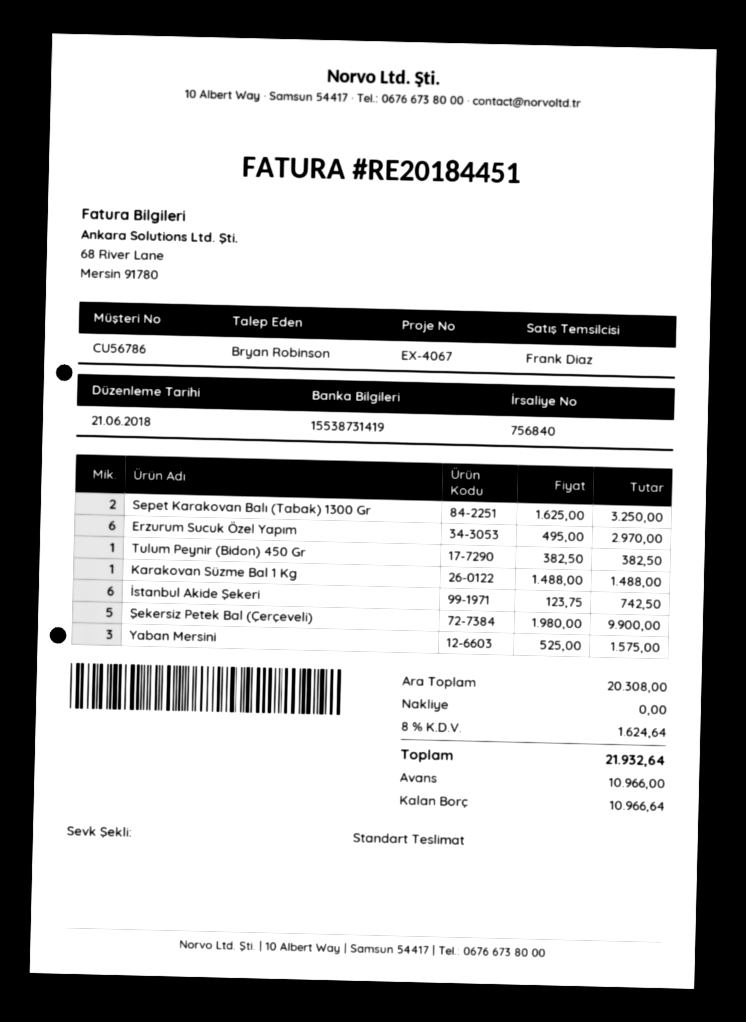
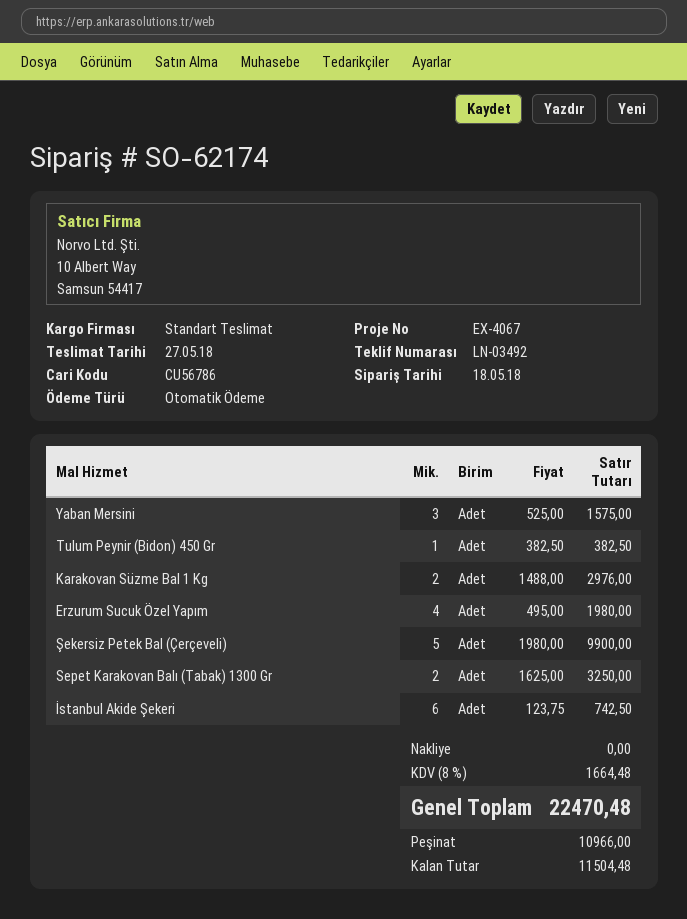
Erzurum Sucuk Özel Yapım: 6 x 495.00 = 2970.00 -> 4 x 495.00 = 1980.00
Karakovan Süzme Bal 1 Kg: 1 x 1488.00 = 1488.00 -> 2 x 1488.00 = 2976.00
tax: 8% = 1624.64 -> 8% = 1664.48
total: 21932.64 -> 22470.48
balance: 10966.64 -> 11504.48

